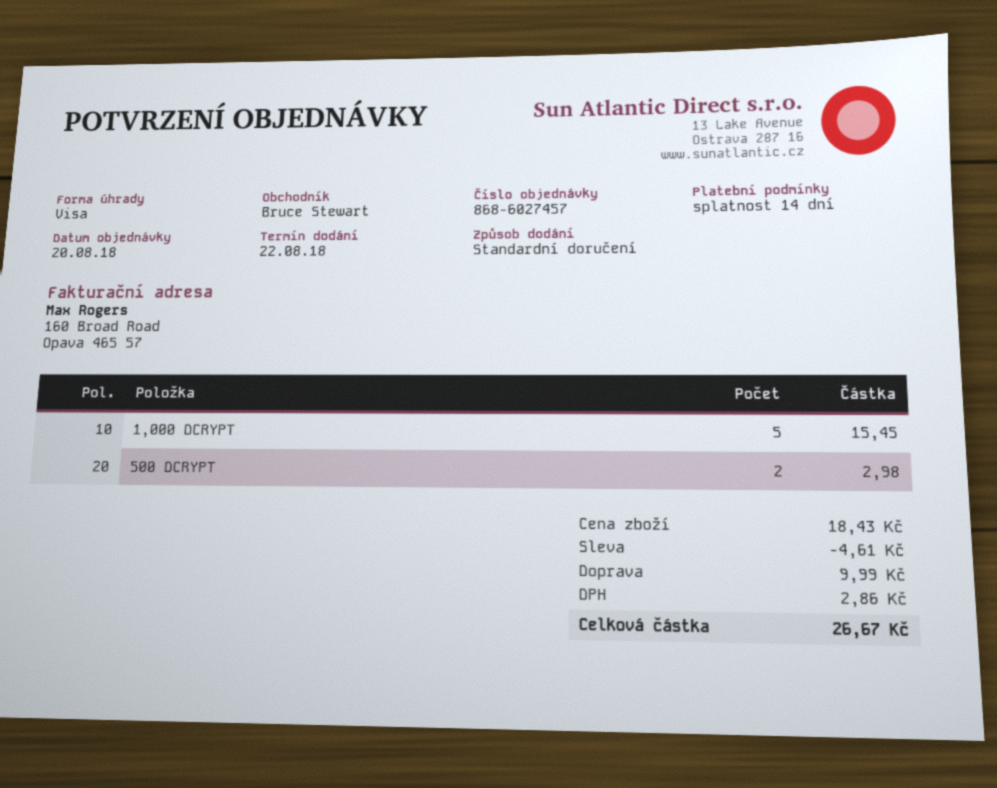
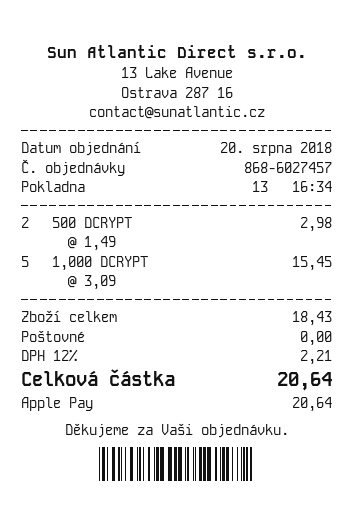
payment method: Visa -> Apple Pay
discount: 4.61 -> none
shipping: 9.99 -> 0.00
tax: 2.86 -> 2.21
total: 26.67 -> 20.64

